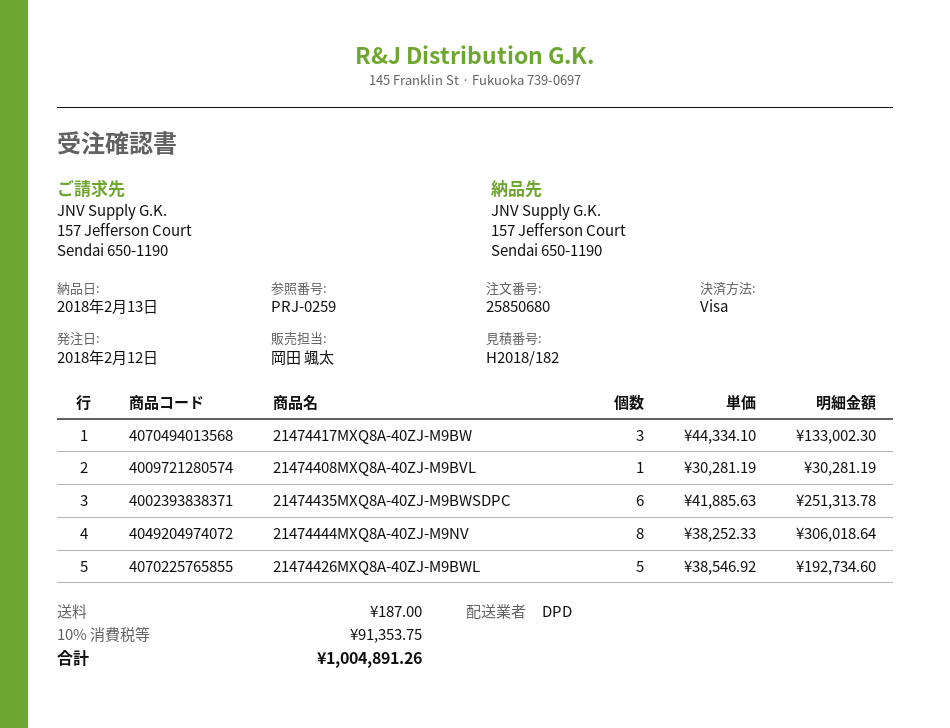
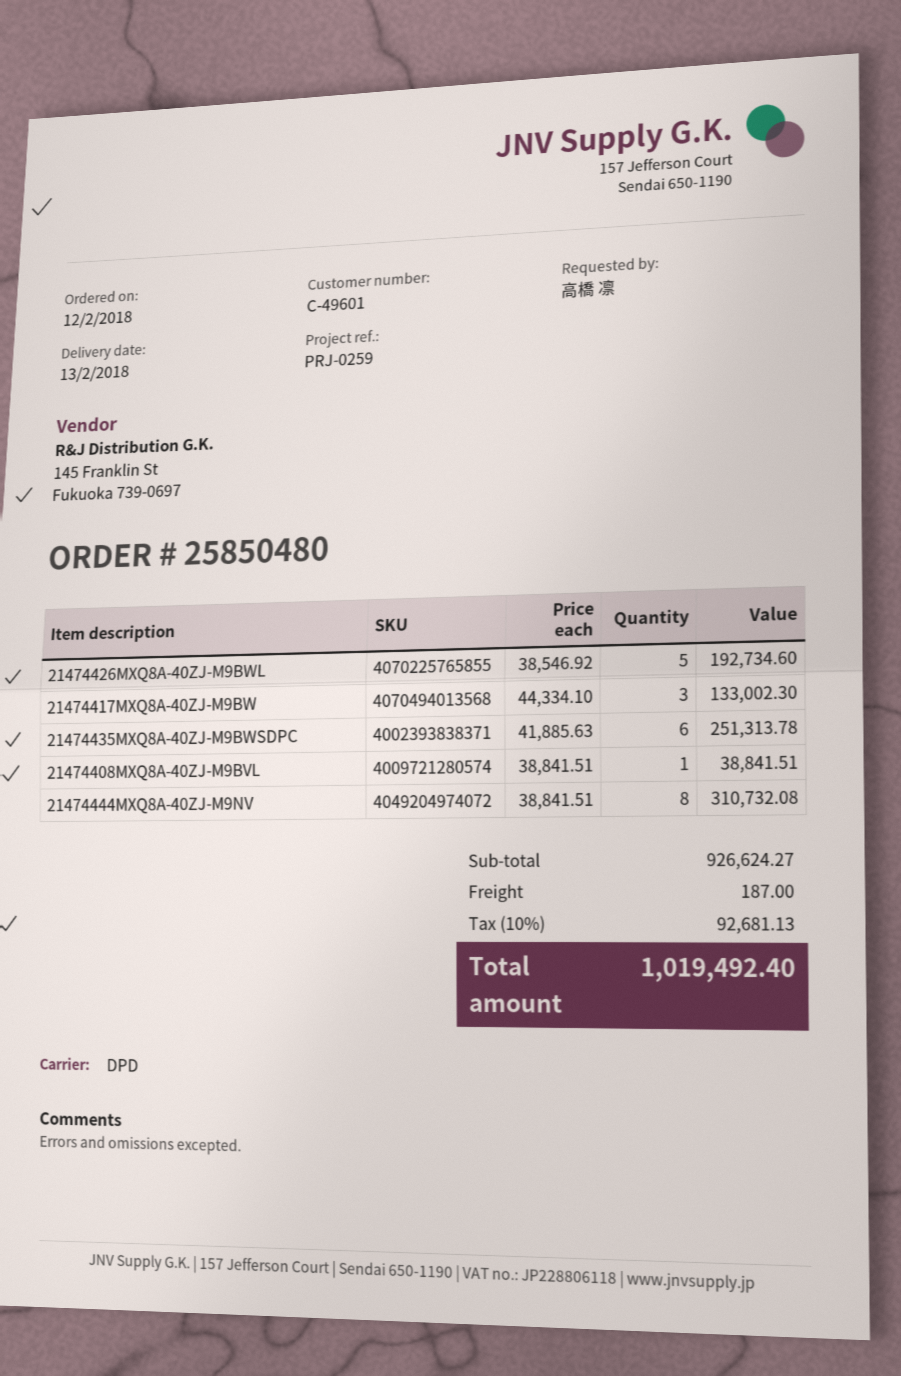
order number: 25850680 -> 25850480
21474408MXQ8A-40ZJ-M9BVL: 1 x 30281.19 = 30281.19 -> 1 x 38841.51 = 38841.51
21474444MXQ8A-40ZJ-M9NV: 8 x 38252.33 = 306018.64 -> 8 x 38841.51 = 310732.08
tax: 10% = 91353.75 -> 10% = 92681.13
total: 1004891.26 -> 1019492.40

